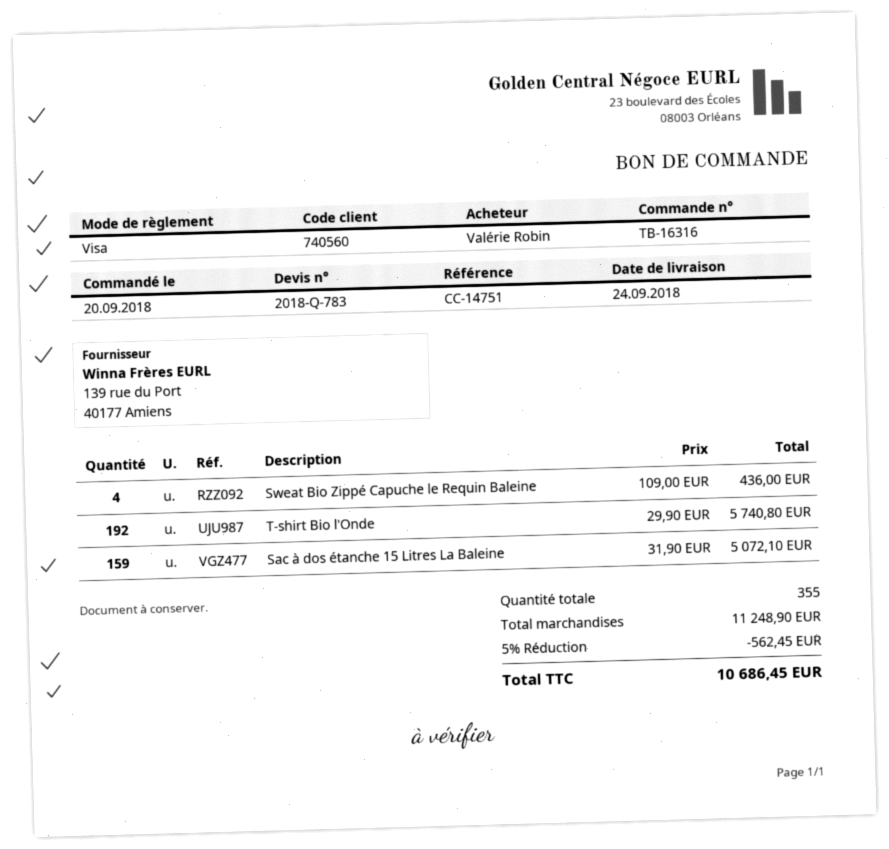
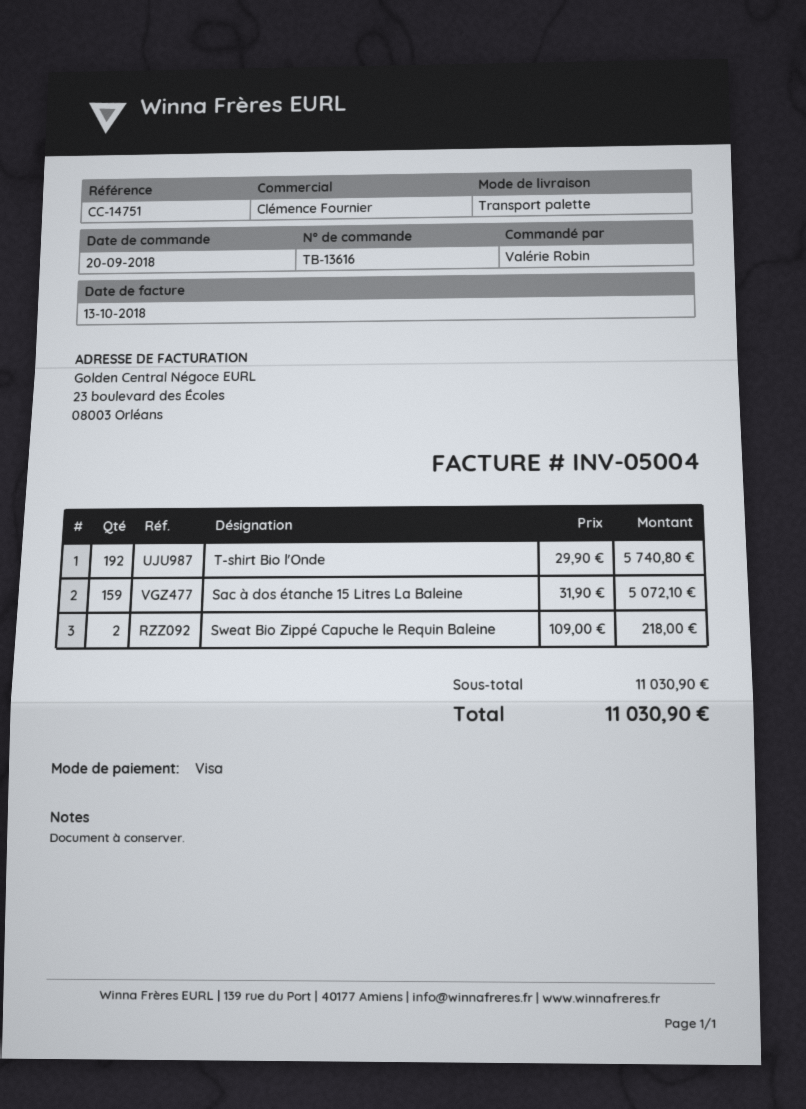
order number: TB-16316 -> TB-13616
Sweat Bio Zippé Capuche le Requin Baleine: 4 x 109.00 = 436.00 -> 2 x 109.00 = 218.00
subtotal: 11248.90 -> 11030.90
discount: 5% = 562.45 -> none
total: 10686.45 -> 11030.90

